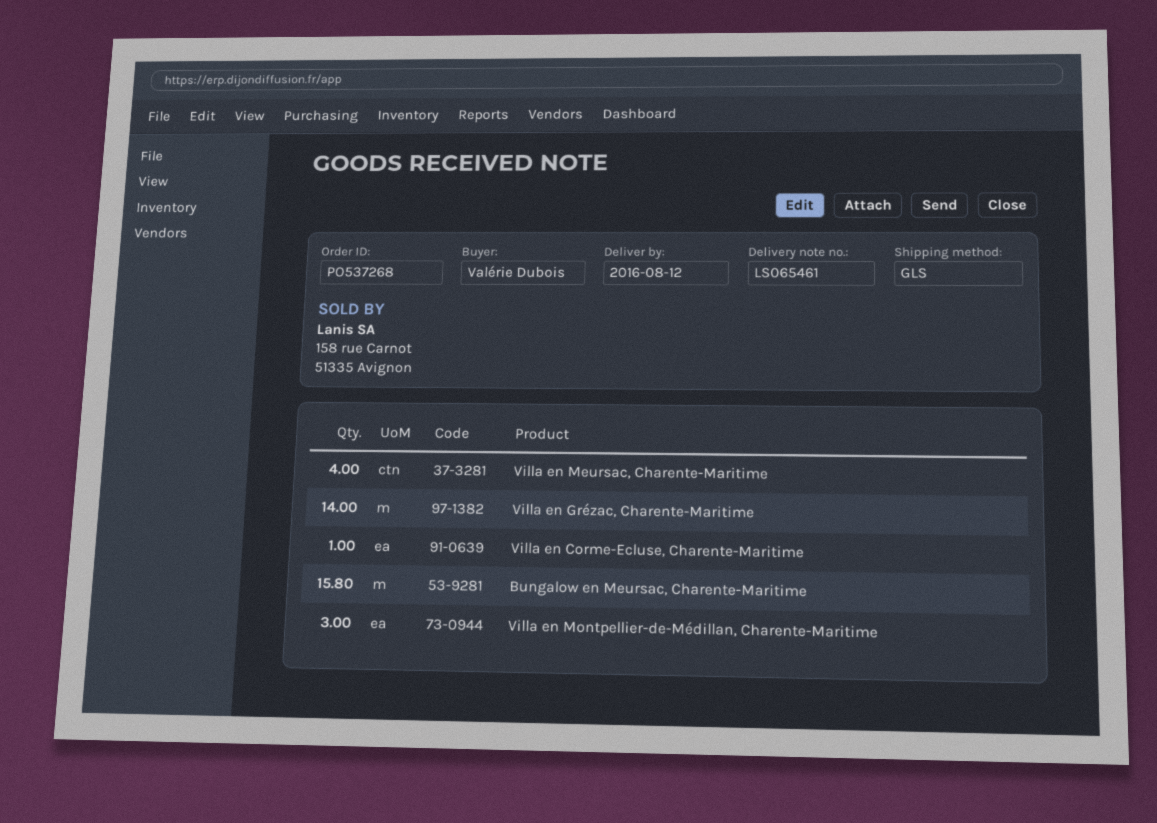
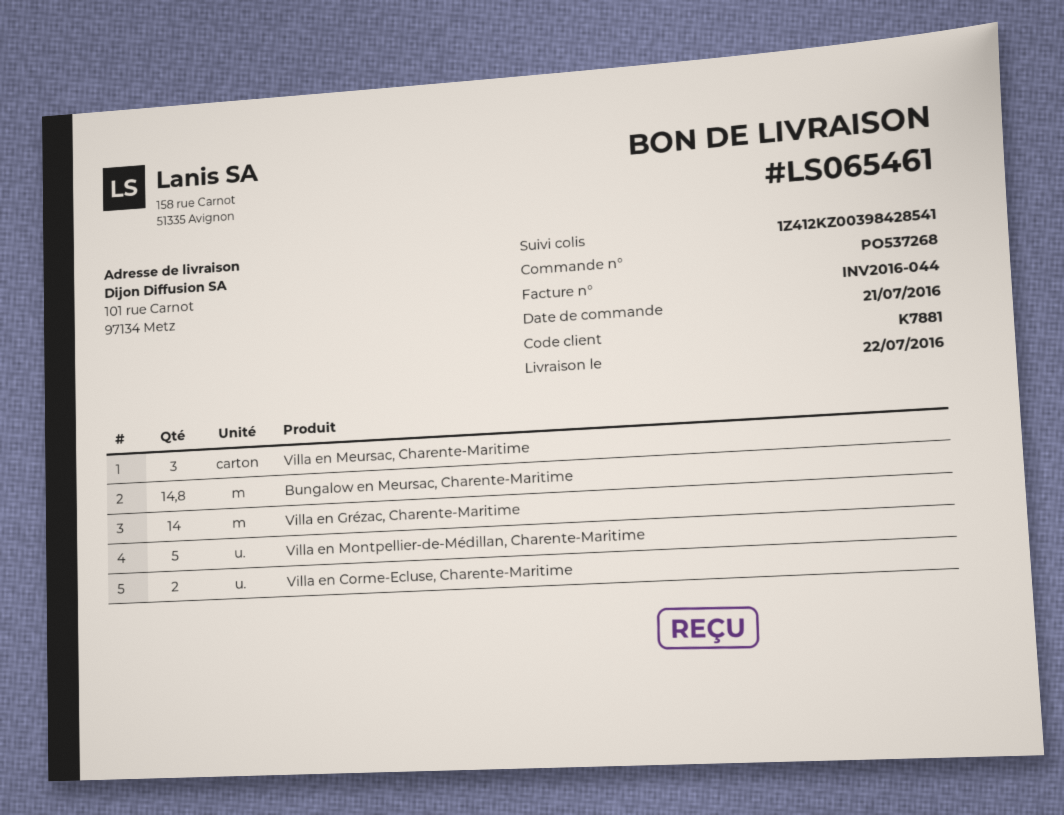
delivery date: 2016-08-12 -> 2016-07-22
Villa en Meursac, Charente-Maritime: 4 -> 3
Villa en Corme-Ecluse, Charente-Maritime: 1 -> 2
Bungalow en Meursac, Charente-Maritime: 15.8 -> 14.8
Villa en Montpellier-de-Médillan, Charente-Maritime: 3 -> 5

